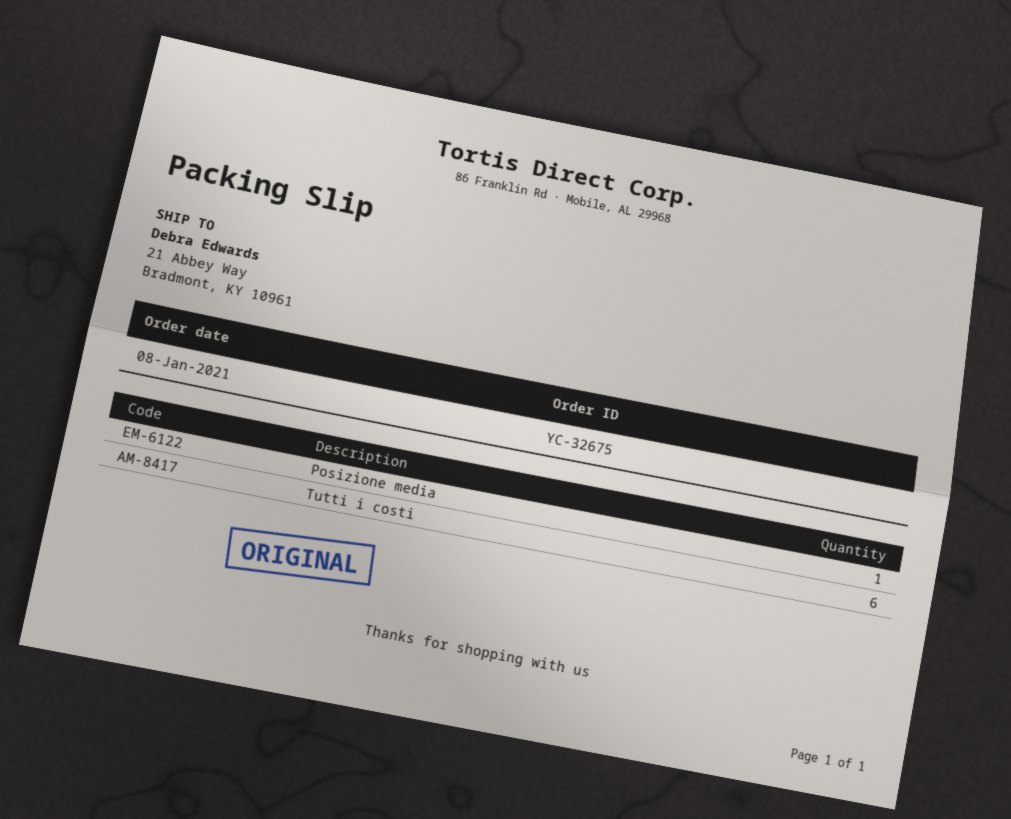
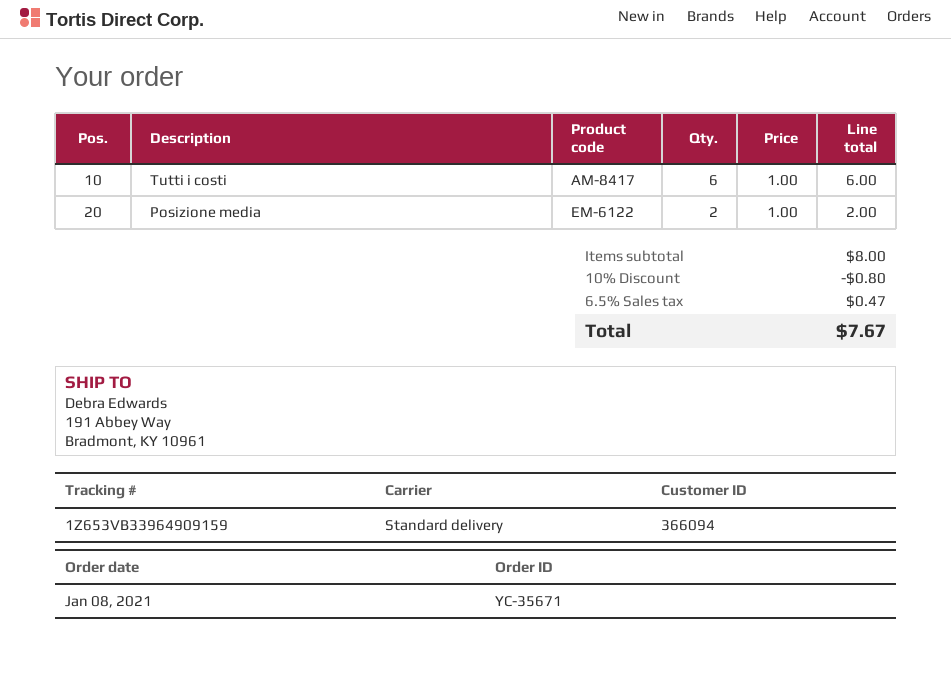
order number: YC-32675 -> YC-35671
ship to: 21 Abbey Way, Bradmont, KY 10961 -> 191 Abbey Way, Bradmont, KY 10961
Posizione media: 1 -> 2

